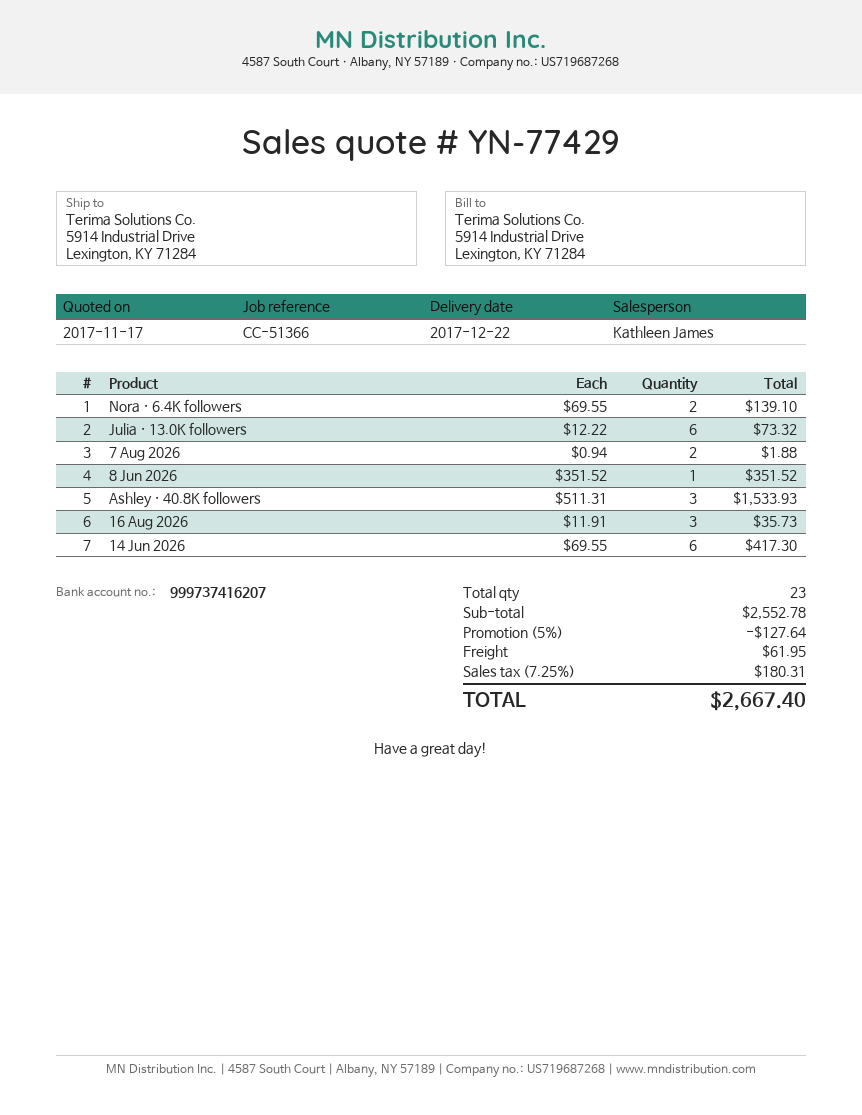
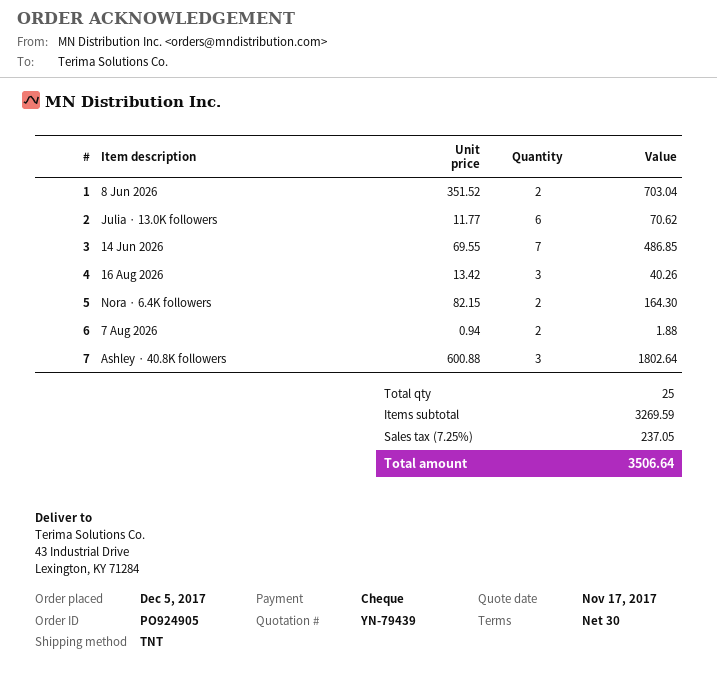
quote number: YN-77429 -> YN-79439
ship to: 5914 Industrial Drive, Lexington, KY 71284 -> 43 Industrial Drive, Lexington, KY 71284
Nora · 6.4K followers: 2 x 69.55 = 139.10 -> 2 x 82.15 = 164.30
Julia · 13.0K followers: 6 x 12.22 = 73.32 -> 6 x 11.77 = 70.62
8 Jun 2026: 1 x 351.52 = 351.52 -> 2 x 351.52 = 703.04
Ashley · 40.8K followers: 3 x 511.31 = 1533.93 -> 3 x 600.88 = 1802.64
16 Aug 2026: 3 x 11.91 = 35.73 -> 3 x 13.42 = 40.26
14 Jun 2026: 6 x 69.55 = 417.30 -> 7 x 69.55 = 486.85
total quantity: 23 -> 25
subtotal: 2552.78 -> 3269.59
discount: 5% = 127.64 -> none
shipping: 61.95 -> none
tax: 7.25% = 180.31 -> 7.25% = 237.05
total: 2667.40 -> 3506.64

